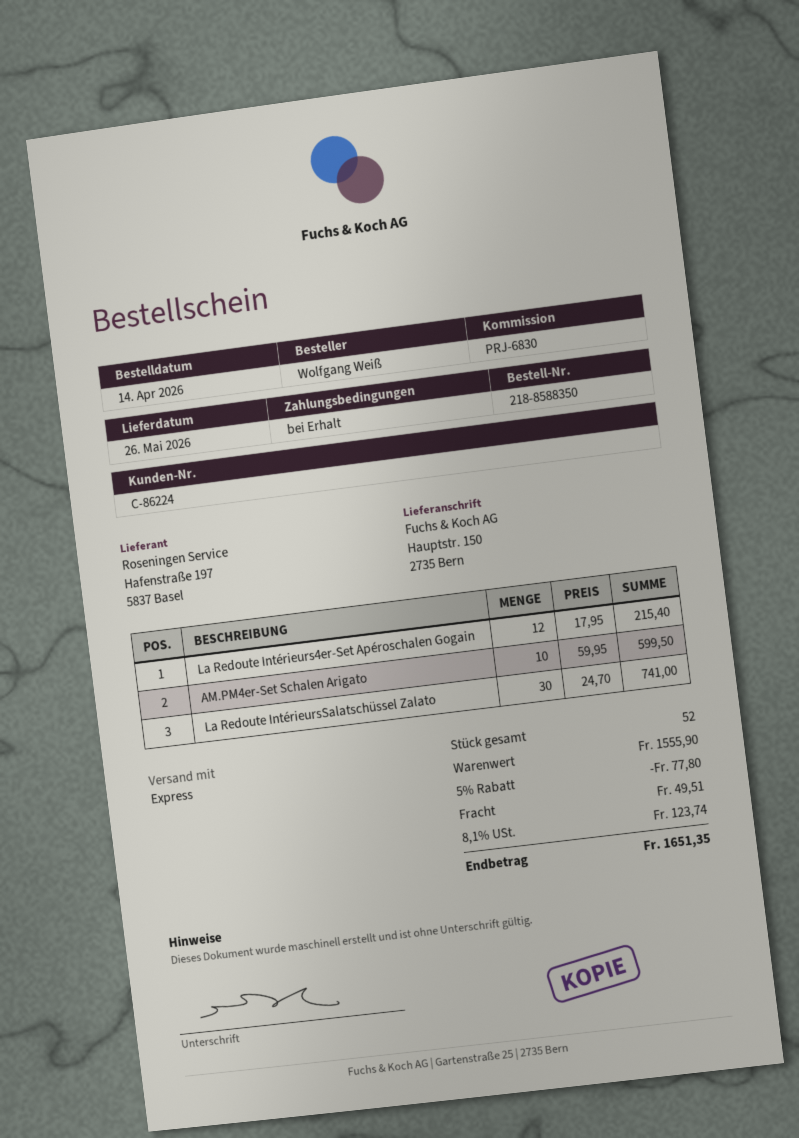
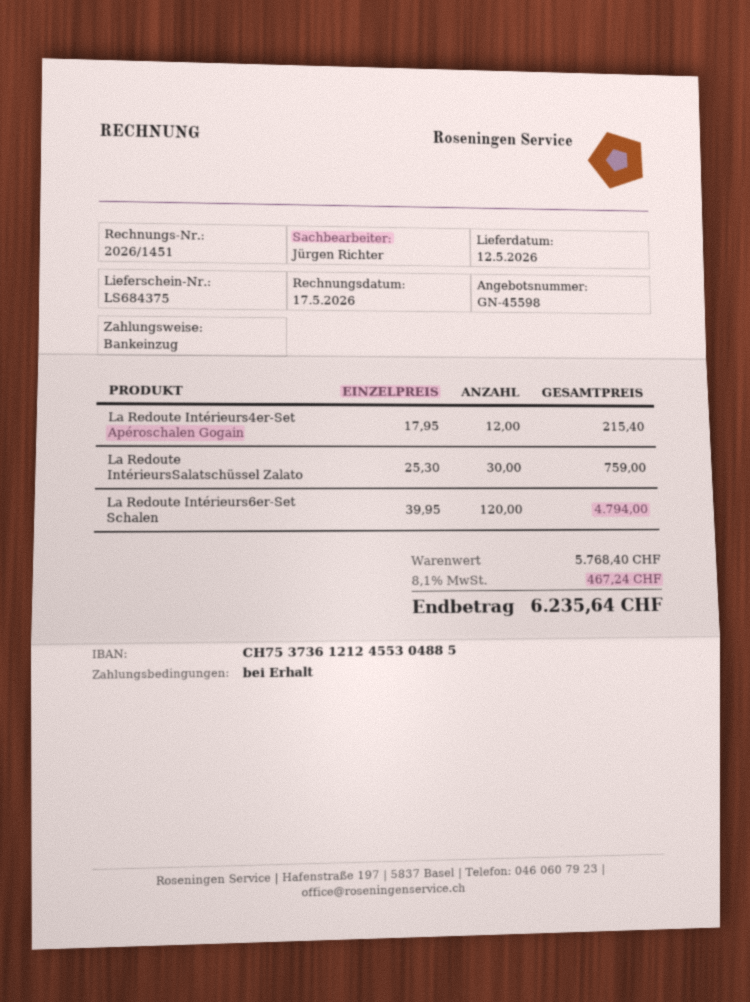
delivery date: 2026-05-26 -> 2026-05-12
AM.PM4er-Set Schalen Arigato: 10 x 59.95 = 599.50 -> none
La Redoute IntérieursSalatschüssel Zalato: 30 x 24.70 = 741.00 -> 30 x 25.30 = 759.00
La Redoute Intérieurs6er-Set Schalen: none -> 120 x 39.95 = 4794.00
subtotal: 1555.90 -> 5768.40
discount: 5% = 77.80 -> none
shipping: 49.51 -> none
tax: 8.1% = 123.74 -> 8.1% = 467.24
total: 1651.35 -> 6235.64

